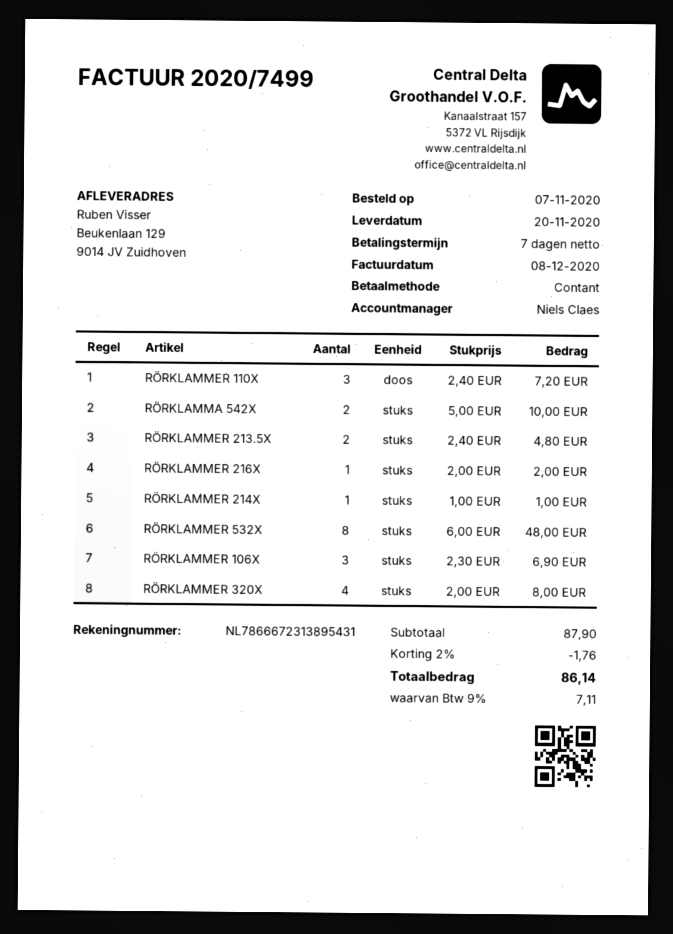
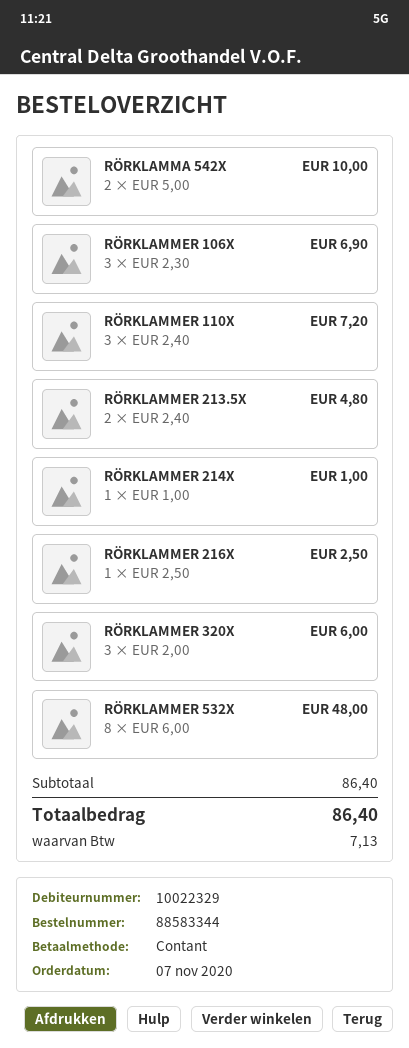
RÖRKLAMMER 216X: 1 x 2.00 = 2.00 -> 1 x 2.50 = 2.50
RÖRKLAMMER 320X: 4 x 2.00 = 8.00 -> 3 x 2.00 = 6.00
subtotal: 87.90 -> 86.40
discount: 2% = 1.76 -> none
tax: 7.11 -> 7.13
total: 86.14 -> 86.40

